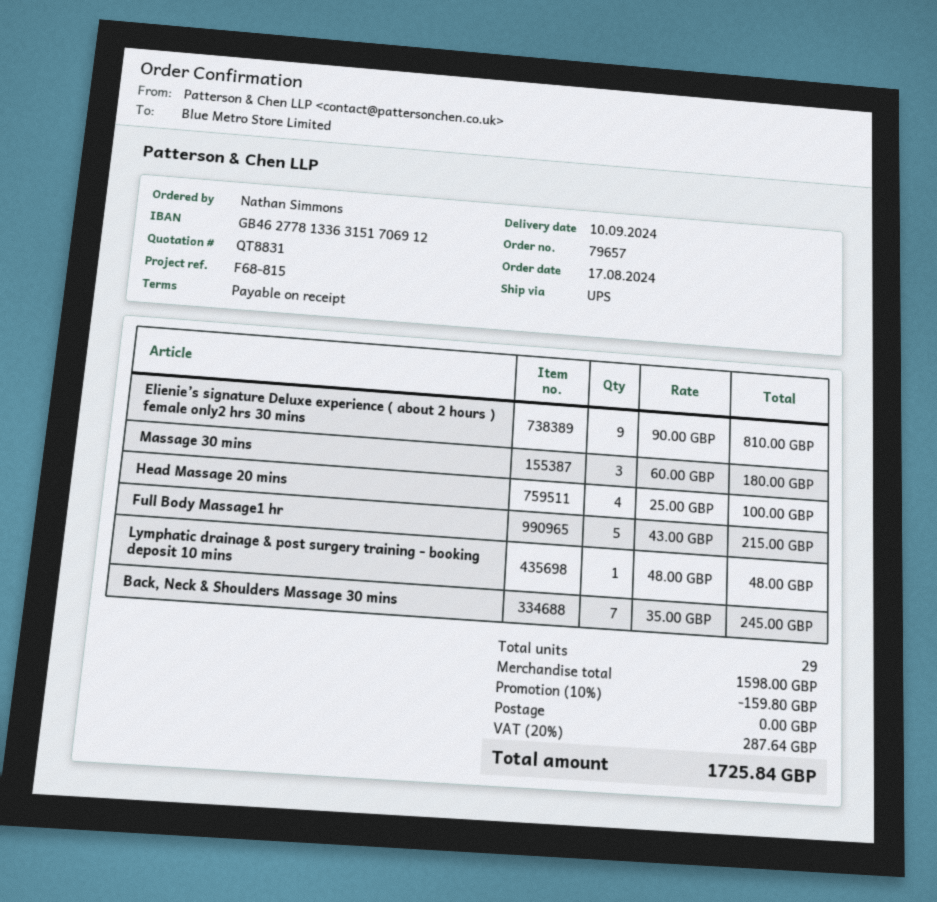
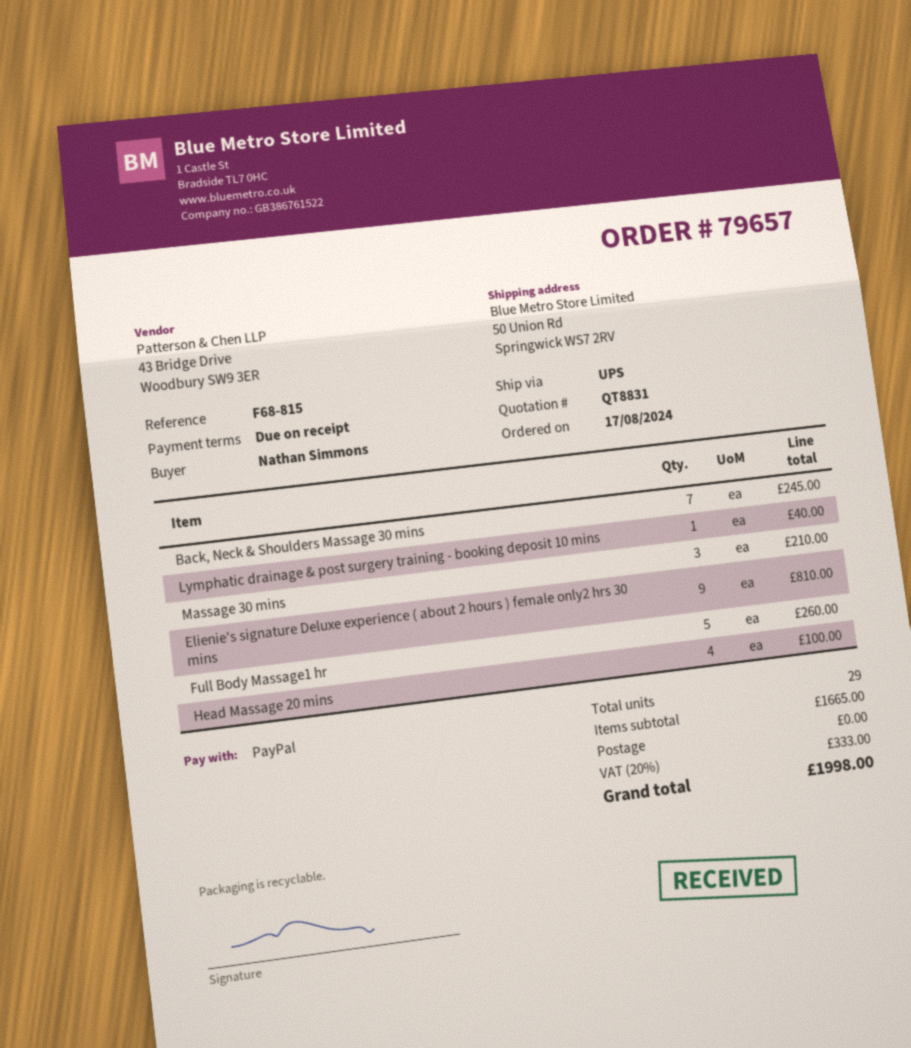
Massage 30 mins: 3 for 180.00 -> 3 for 210.00
Full Body Massage1 hr: 5 for 215.00 -> 5 for 260.00
Lymphatic drainage & post surgery training - booking deposit 10 mins: 1 for 48.00 -> 1 for 40.00
subtotal: 1598.00 -> 1665.00
discount: 10% = 159.80 -> none
tax: 20% = 287.64 -> 20% = 333.00
total: 1725.84 -> 1998.00

